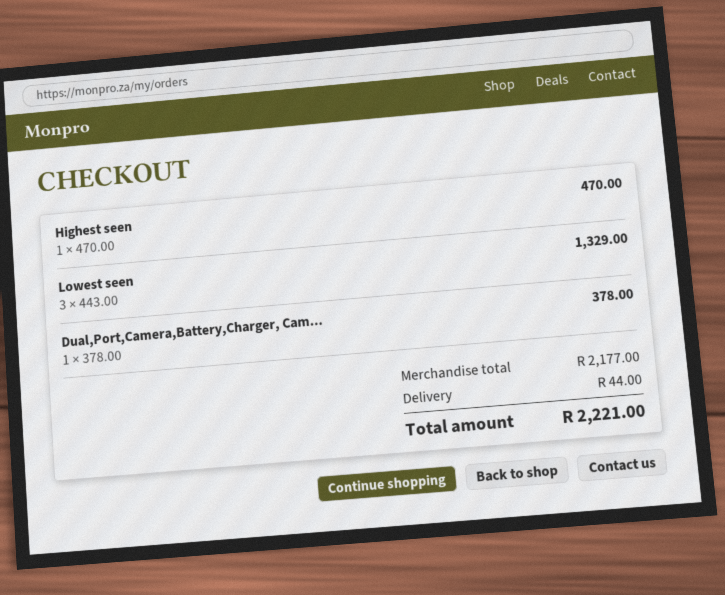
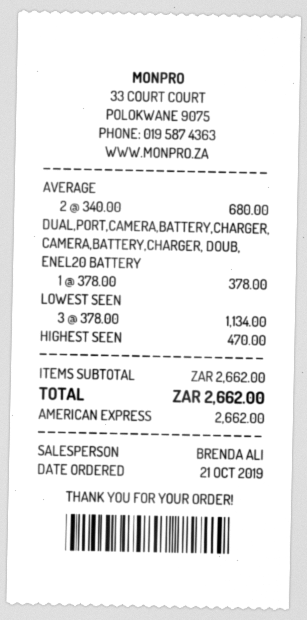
Lowest seen: 3 x 443.00 = 1329.00 -> 3 x 378.00 = 1134.00
AVERAGE: none -> 2 x 340.00 = 680.00
subtotal: 2177.00 -> 2662.00
shipping: 44.00 -> none
total: 2221.00 -> 2662.00

